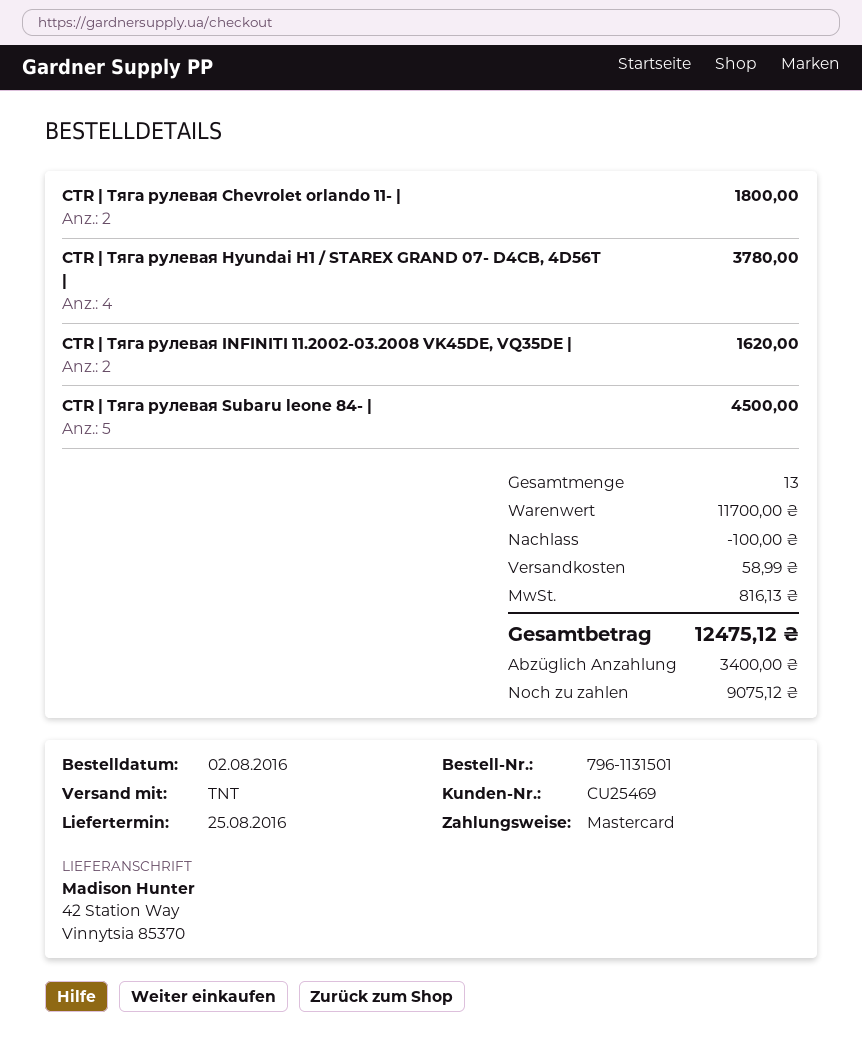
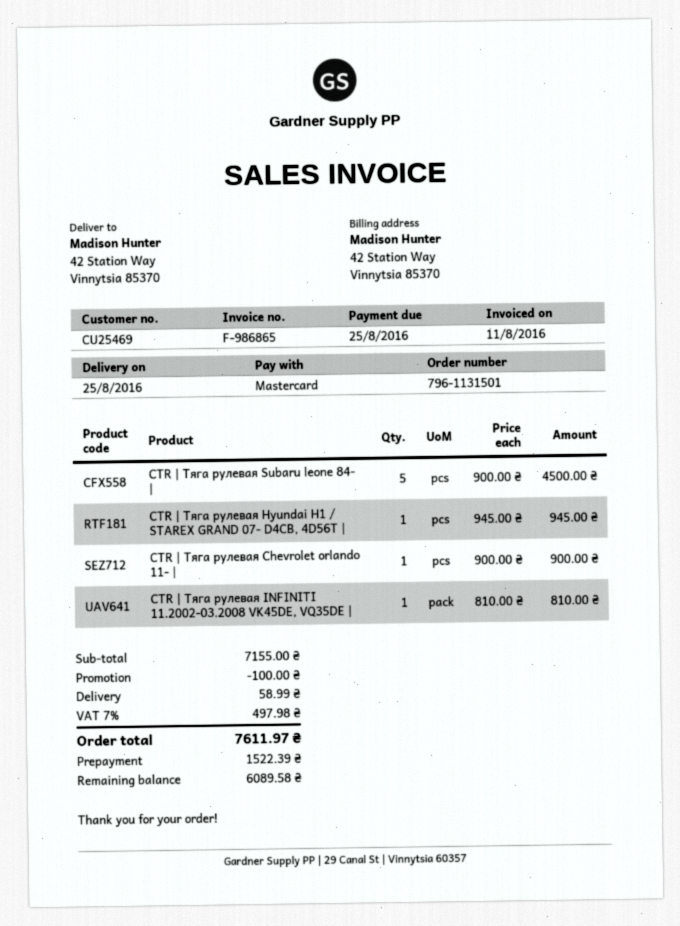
CTR | Тяга рулевая Chevrolet orlando 11- |: 2 for 1800.00 -> 1 for 900.00
CTR | Тяга рулевая Hyundai H1 / STAREX GRAND 07- D4CB, 4D56T |: 4 for 3780.00 -> 1 for 945.00
CTR | Тяга рулевая INFINITI 11.2002-03.2008 VK45DE, VQ35DE |: 2 for 1620.00 -> 1 for 810.00
subtotal: 11700.00 -> 7155.00
tax: 816.13 -> 497.98
total: 12475.12 -> 7611.97
deposit: 3400.00 -> 1522.39
balance: 9075.12 -> 6089.58

